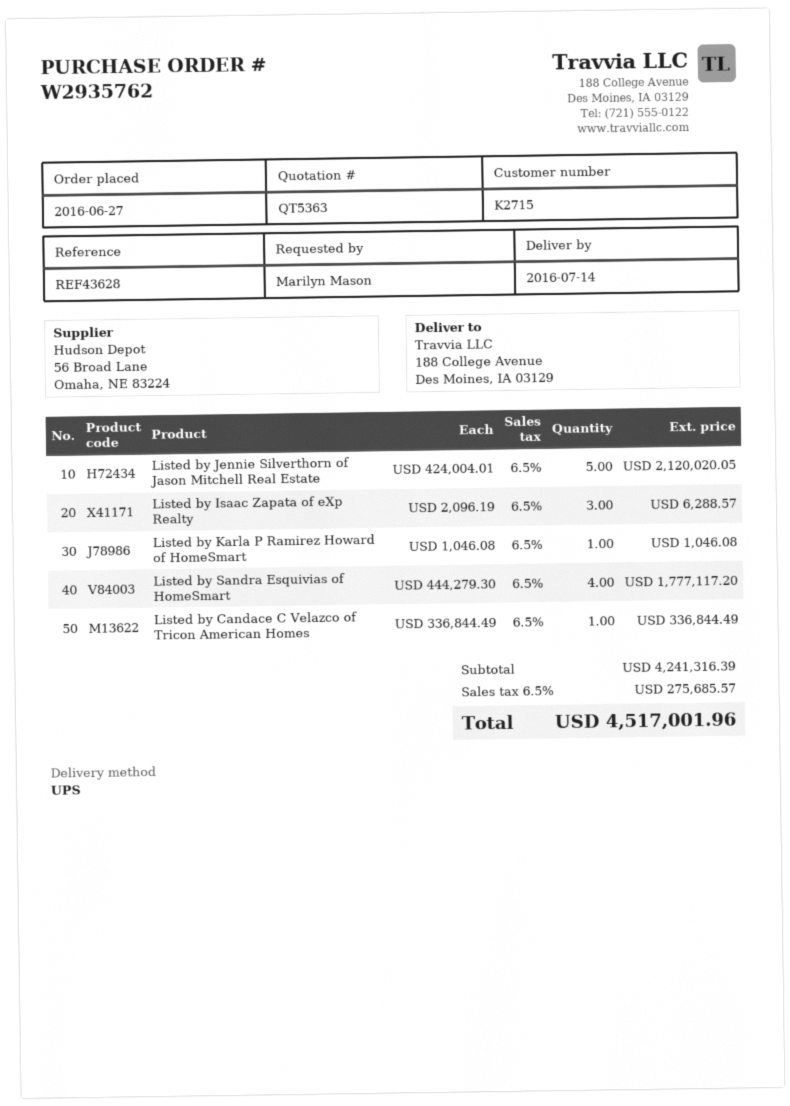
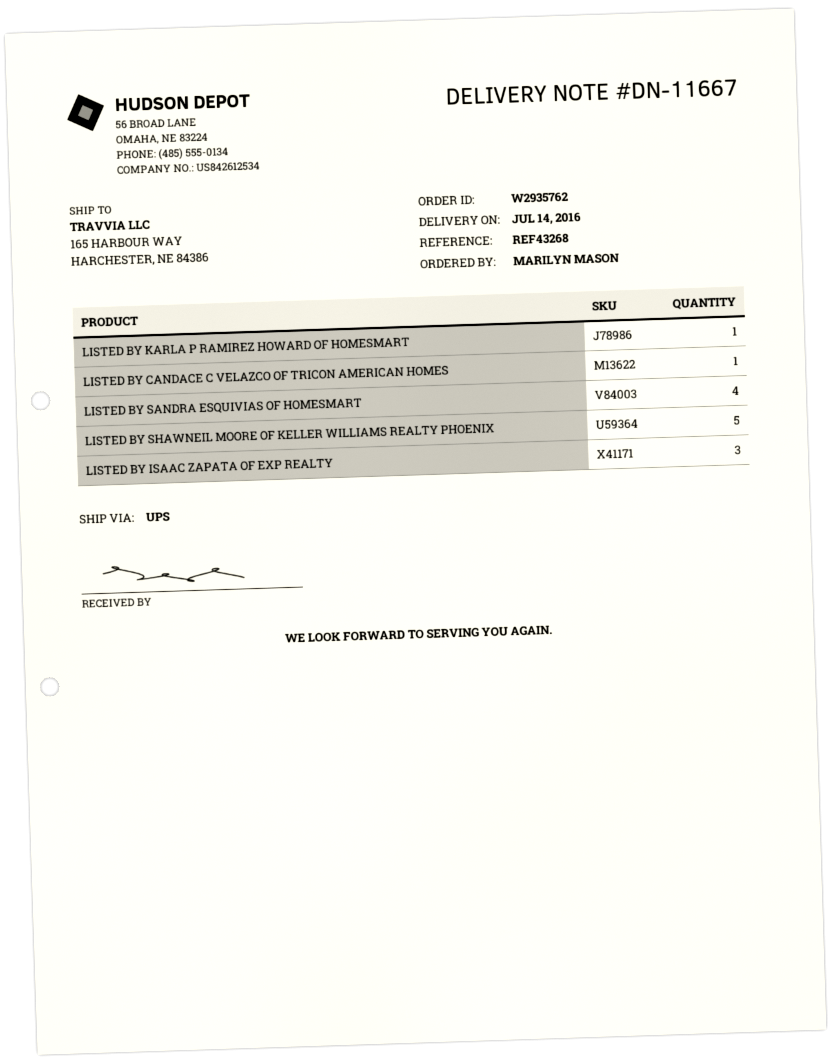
reference: REF43628 -> REF43268
ship to: 188 College Avenue, Des Moines, IA 03129 -> 165 HARBOUR WAY, HARCHESTER, NE 84386
Listed by Jennie Silverthorn of Jason Mitchell Real Estate: 5 -> none
LISTED BY SHAWNEIL MOORE OF KELLER WILLIAMS REALTY PHOENIX: none -> 5

